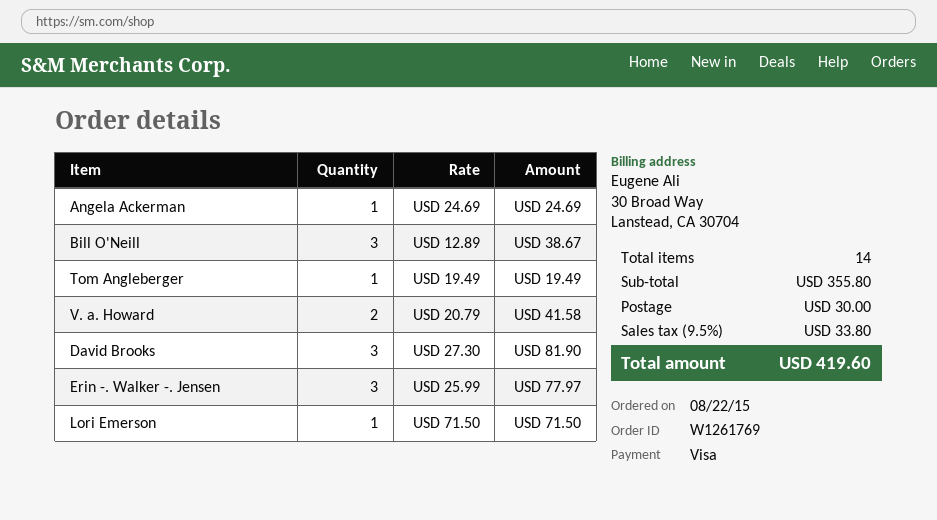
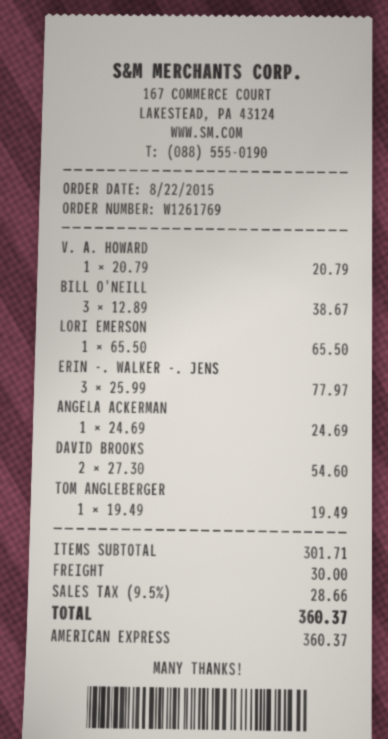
payment method: Visa -> American Express
V. a. Howard: 2 x 20.79 = 41.58 -> 1 x 20.79 = 20.79
David Brooks: 3 x 27.30 = 81.90 -> 2 x 27.30 = 54.60
Lori Emerson: 1 x 71.50 = 71.50 -> 1 x 65.50 = 65.50
subtotal: 355.80 -> 301.71
tax: 9.5% = 33.80 -> 9.5% = 28.66
total: 419.60 -> 360.37

